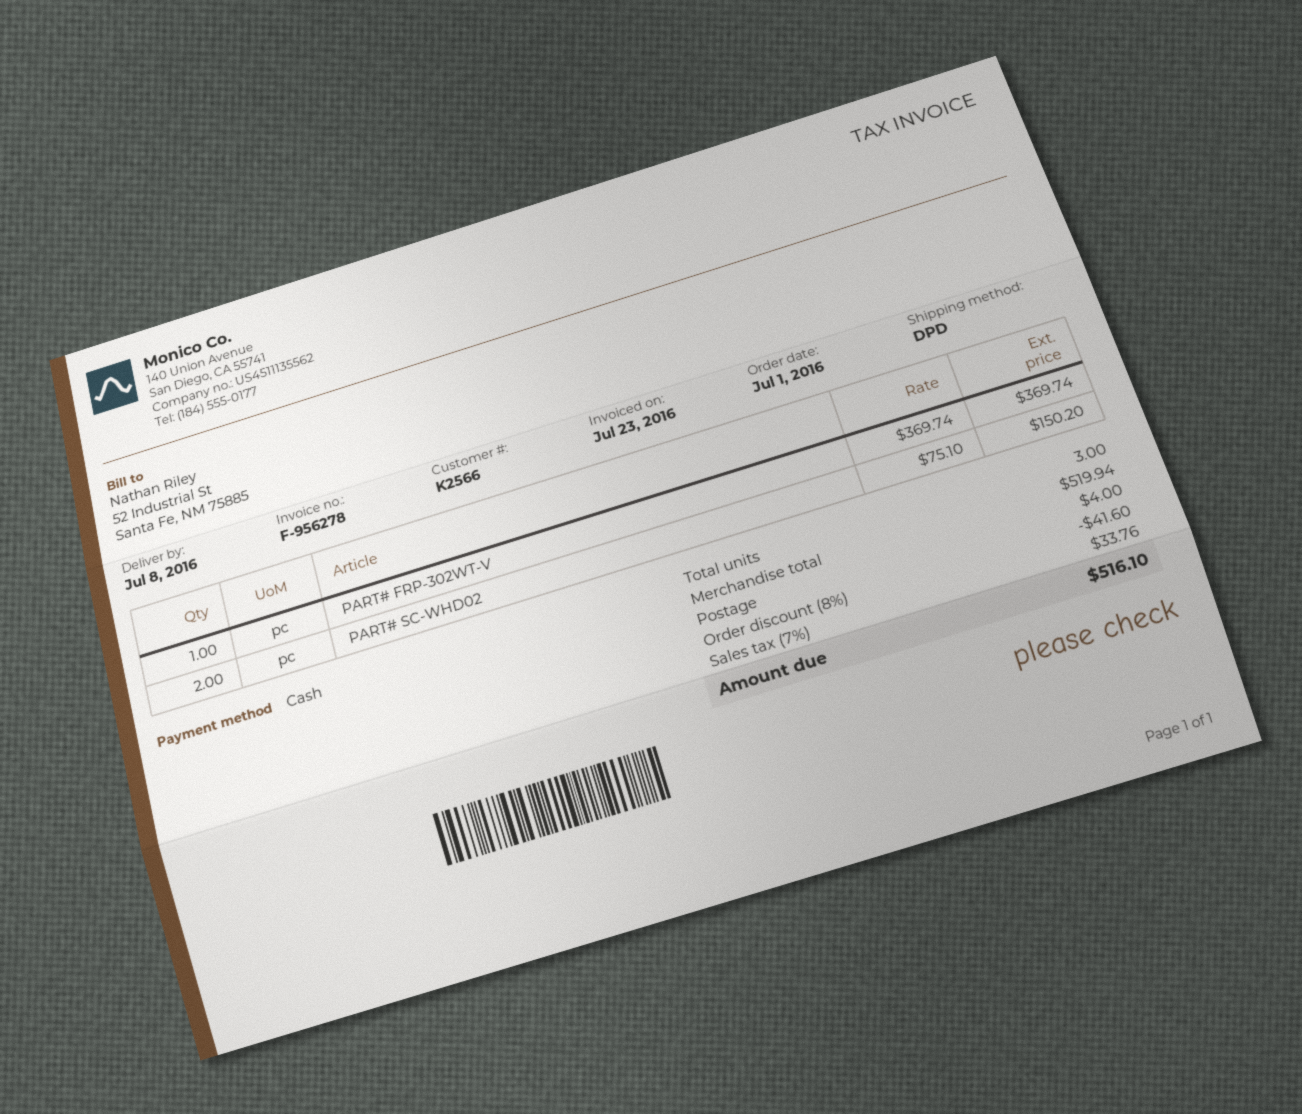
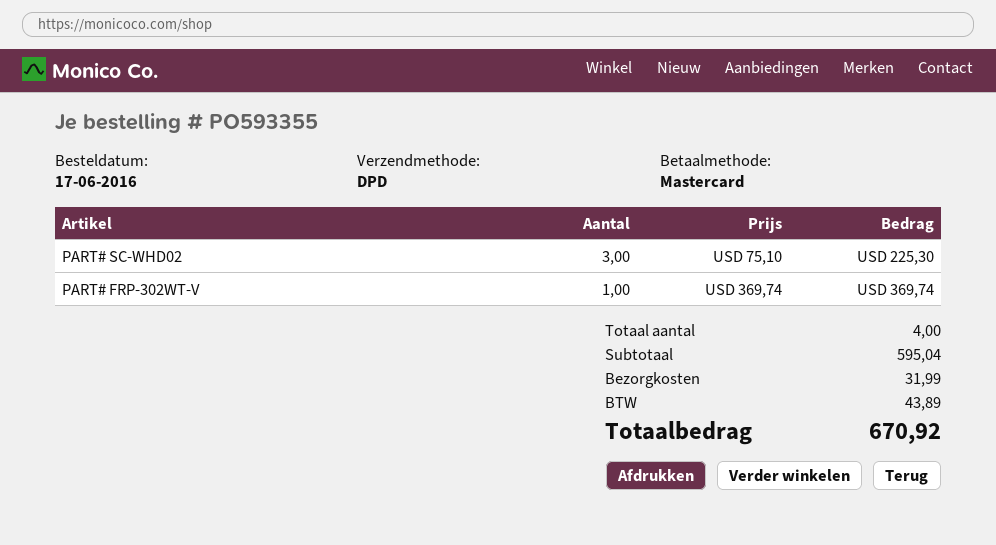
order date: 2016-07-01 -> 2016-06-17
payment method: cash -> Mastercard
PART# SC-WHD02: 2 x 75.10 = 150.20 -> 3 x 75.10 = 225.30
total quantity: 3 -> 4
subtotal: 519.94 -> 595.04
discount: 8% = 41.60 -> none
shipping: 4.00 -> 31.99
tax: 33.76 -> 43.89
total: 516.10 -> 670.92

